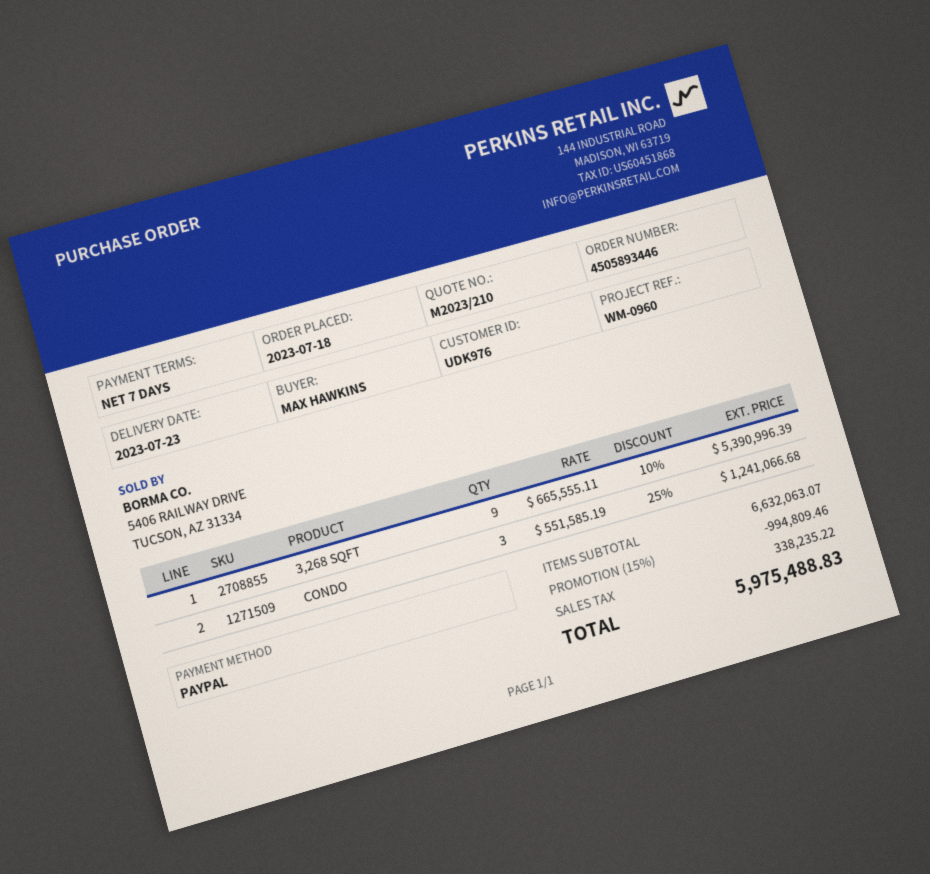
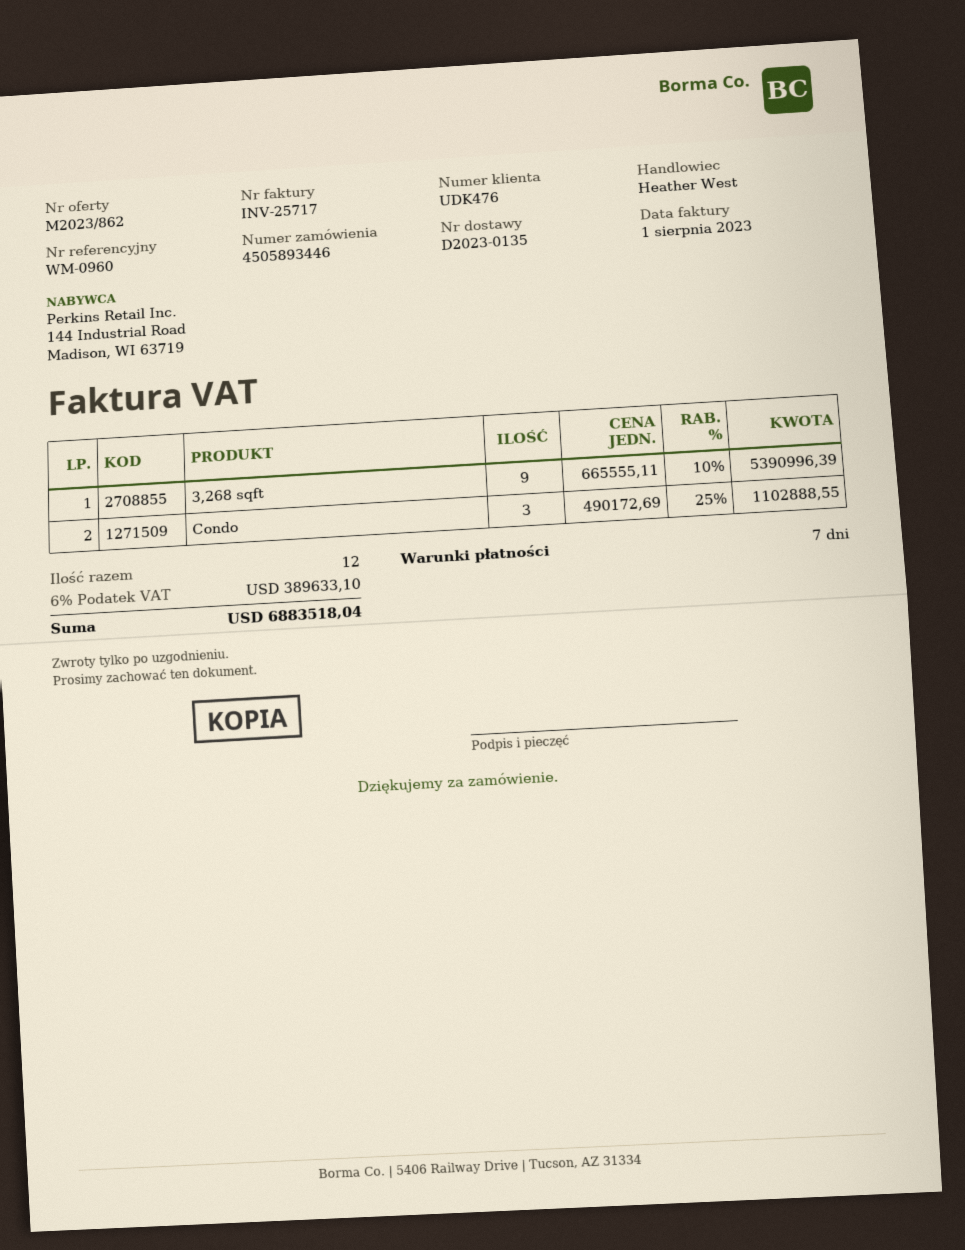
quote number: M2023/210 -> M2023/862
customer number: UDK976 -> UDK476
CONDO: 3 x 551585.19 - 25% = 1241066.68 -> 3 x 490172.69 - 25% = 1102888.55
discount: 15% = 994809.46 -> none
tax: 338235.22 -> 389633.10
total: 5975488.83 -> 6883518.04

